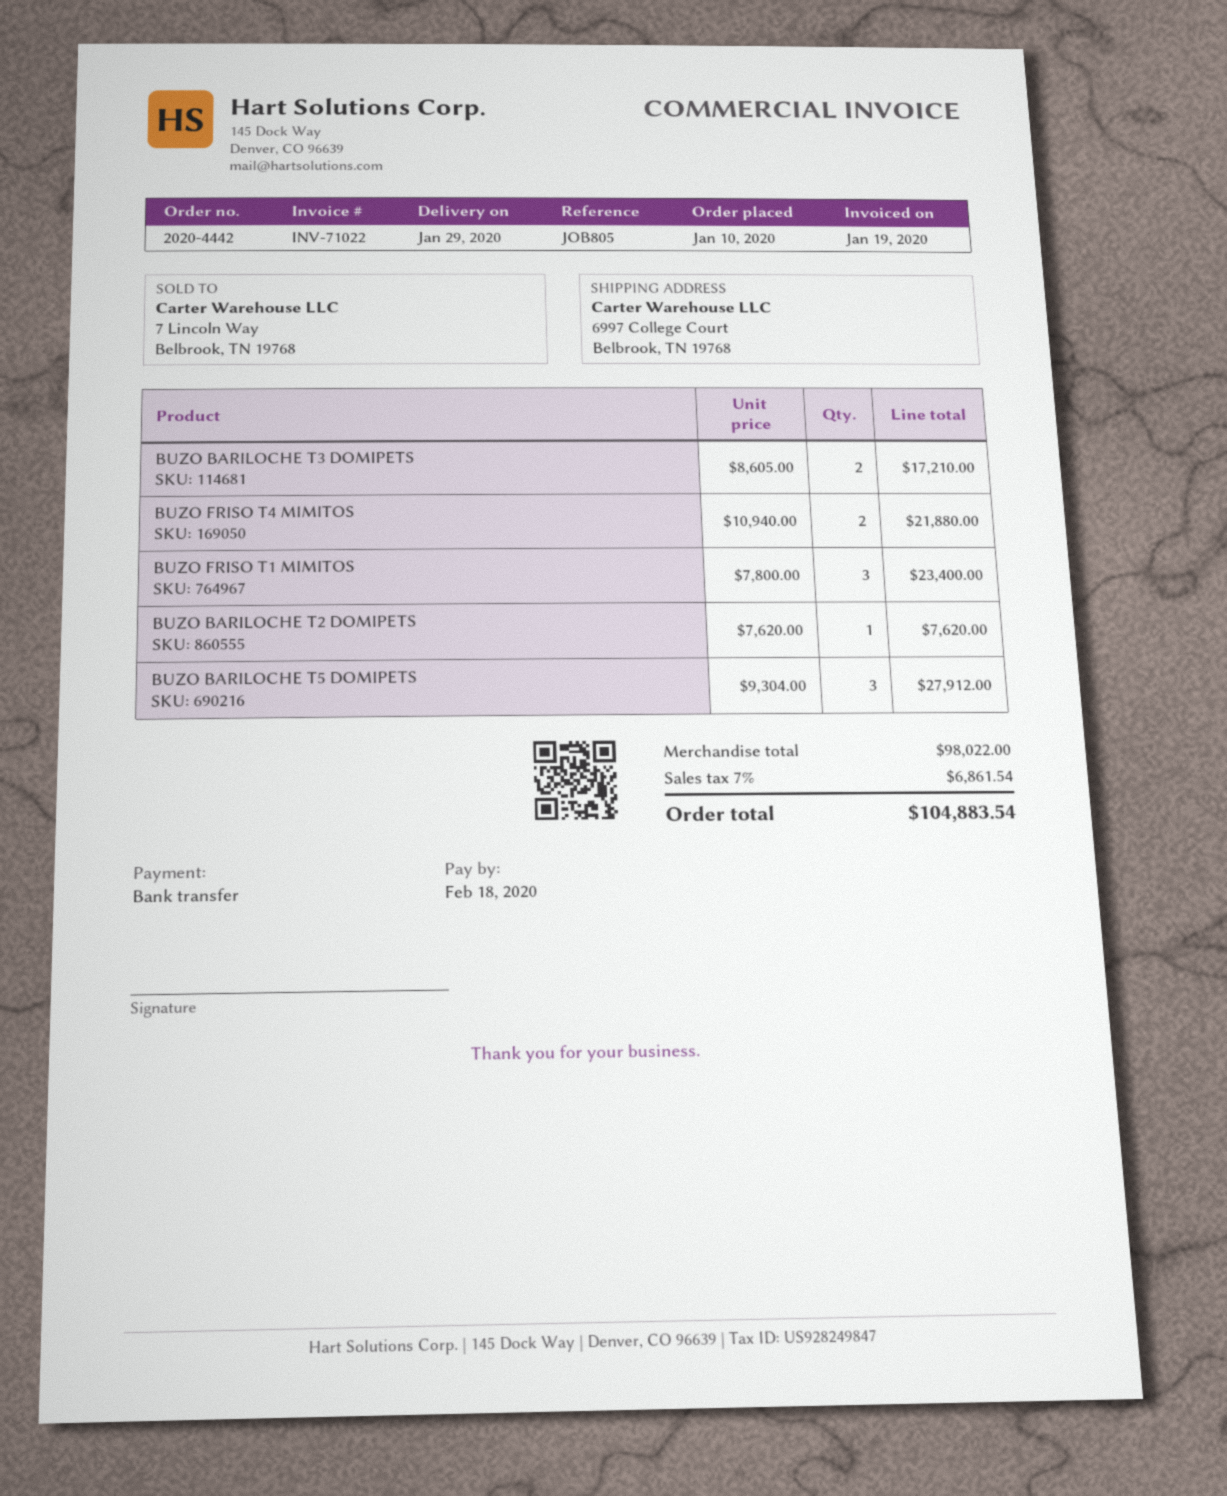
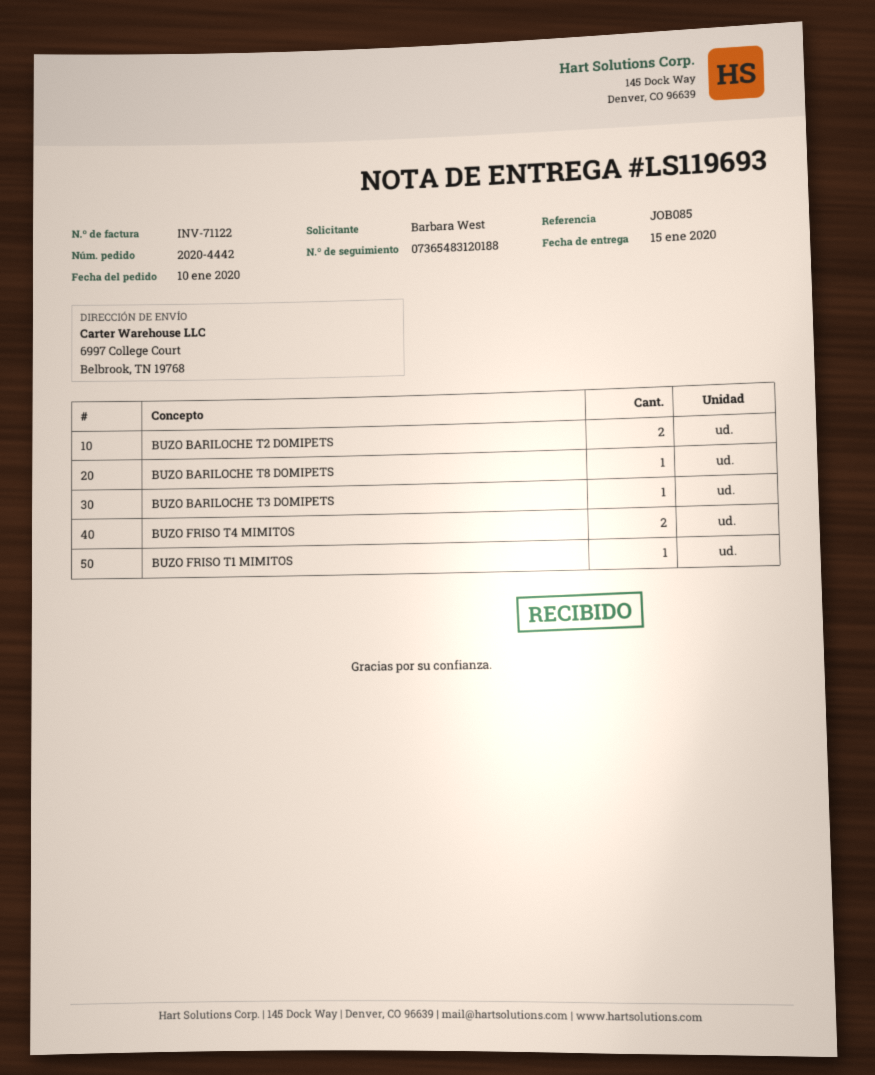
delivery date: 2020-01-29 -> 2020-01-15
invoice number: INV-71022 -> INV-71122
reference: JOB805 -> JOB085
BUZO BARILOCHE T3 DOMIPETS: 2 -> 1
BUZO FRISO T1 MIMITOS: 3 -> 1
BUZO BARILOCHE T2 DOMIPETS: 1 -> 2
BUZO BARILOCHE T5 DOMIPETS: 3 -> none
BUZO BARILOCHE T8 DOMIPETS: none -> 1

